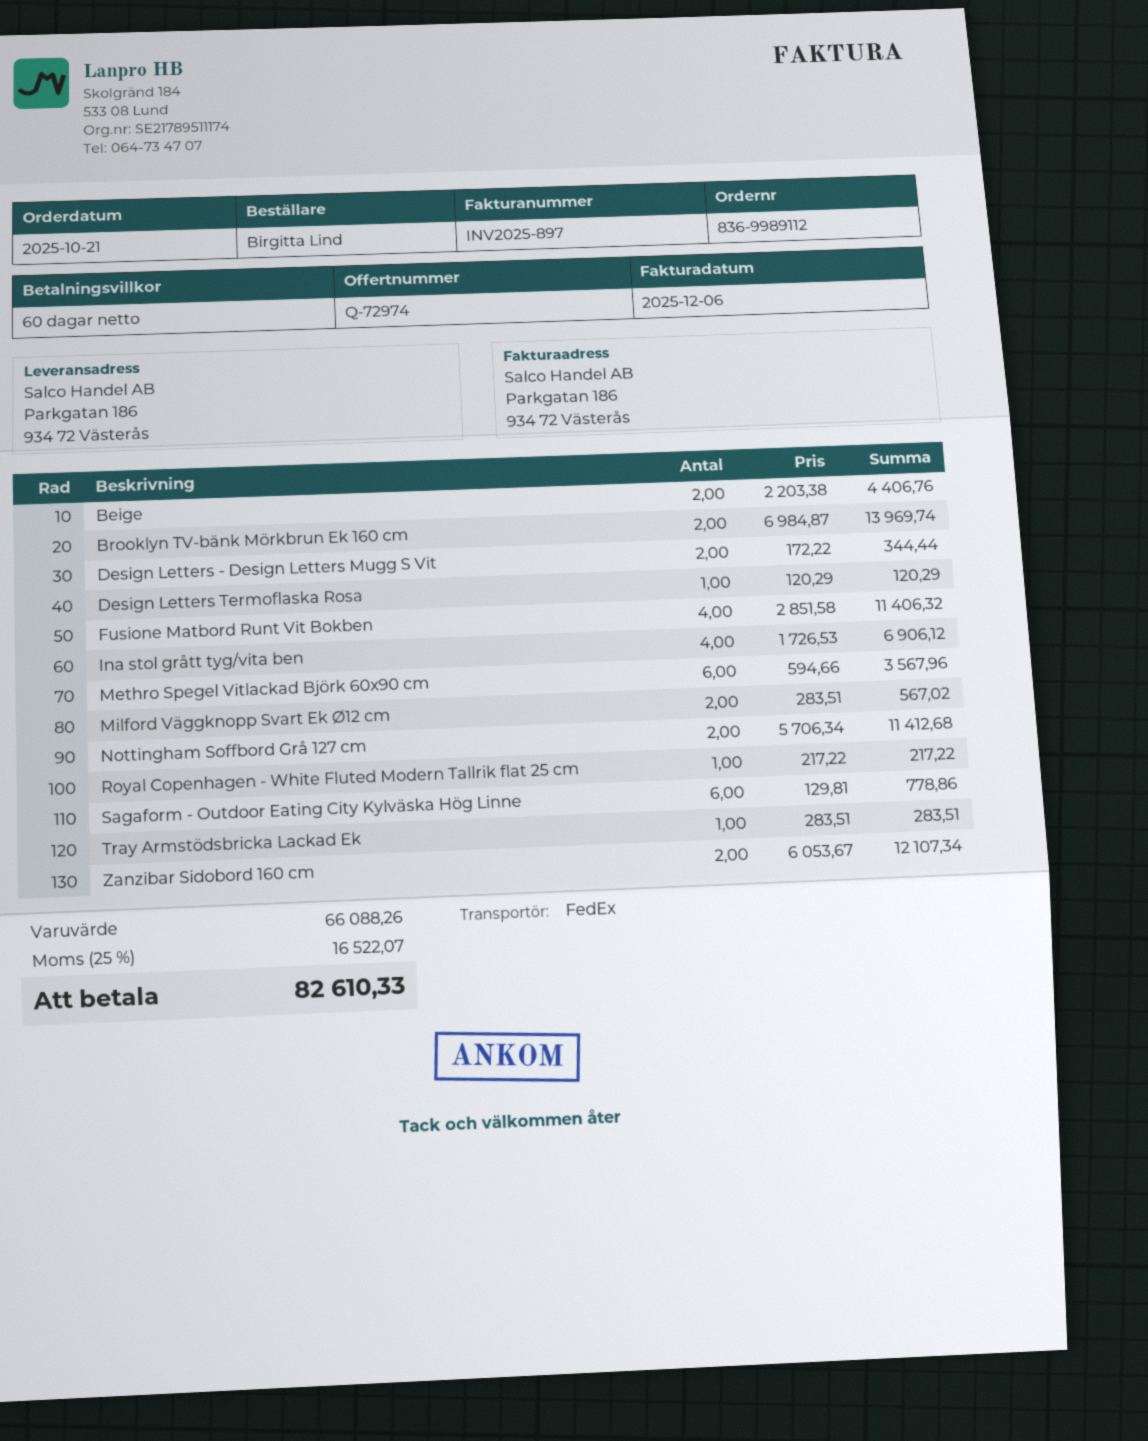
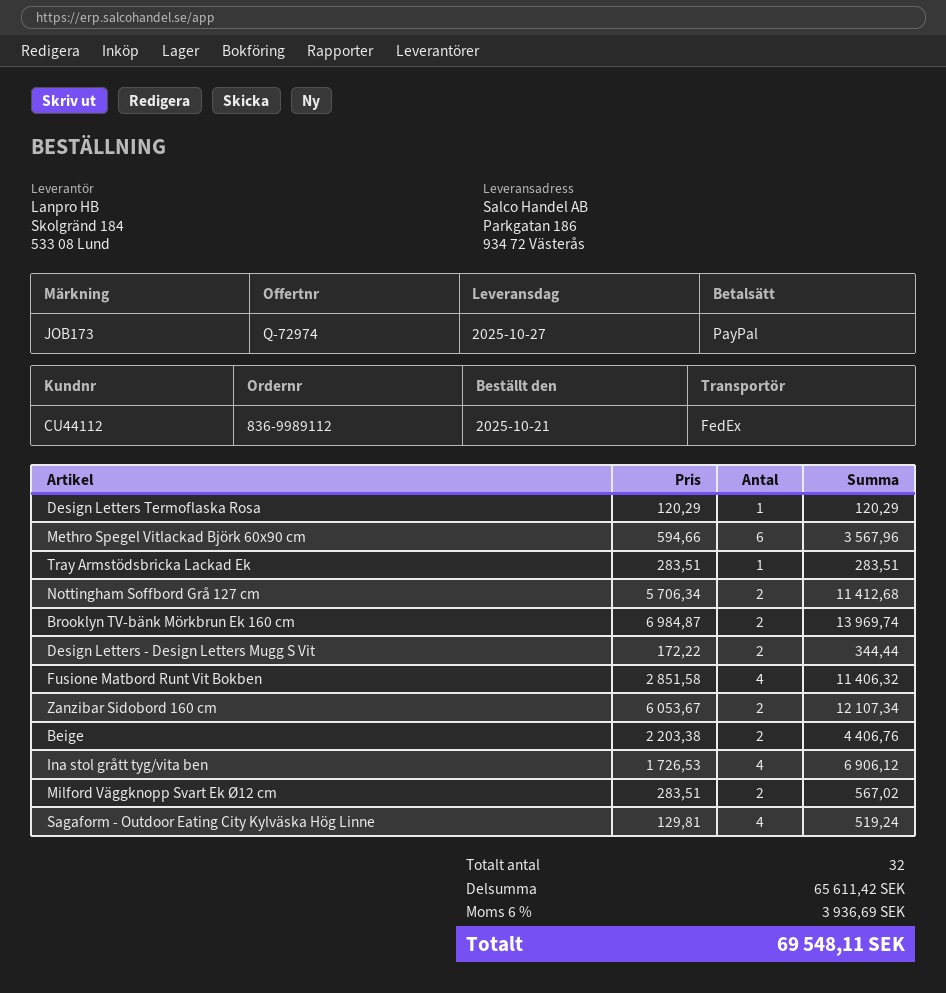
Royal Copenhagen - White Fluted Modern Tallrik flat 25 cm: 1 x 217.22 = 217.22 -> none
Sagaform - Outdoor Eating City Kylväska Hög Linne: 6 x 129.81 = 778.86 -> 4 x 129.81 = 519.24
subtotal: 66088.26 -> 65611.42
tax: 25% = 16522.07 -> 6% = 3936.69
total: 82610.33 -> 69548.11

